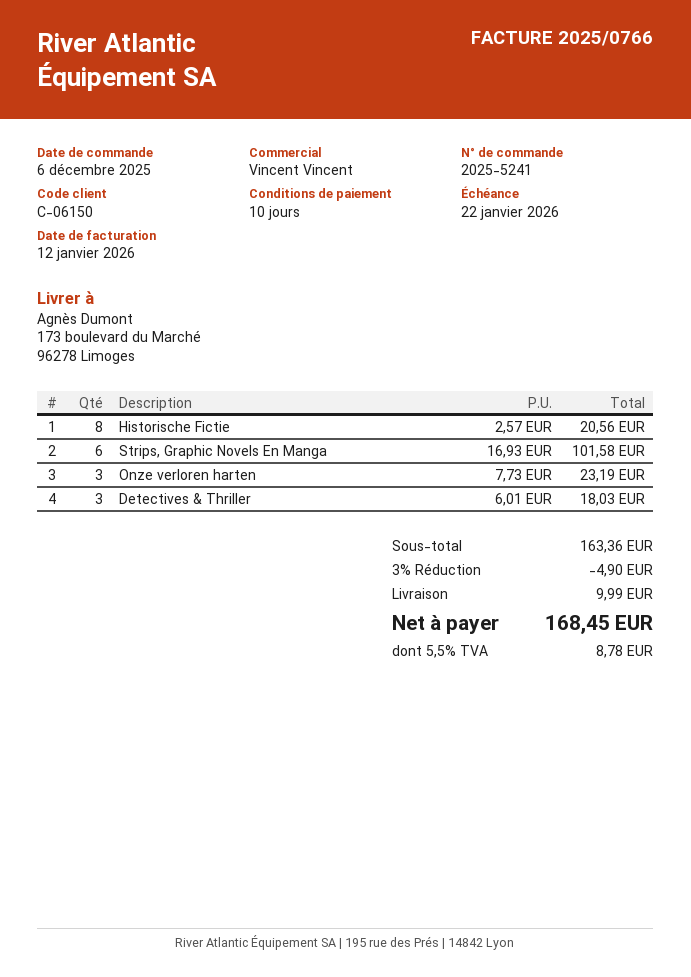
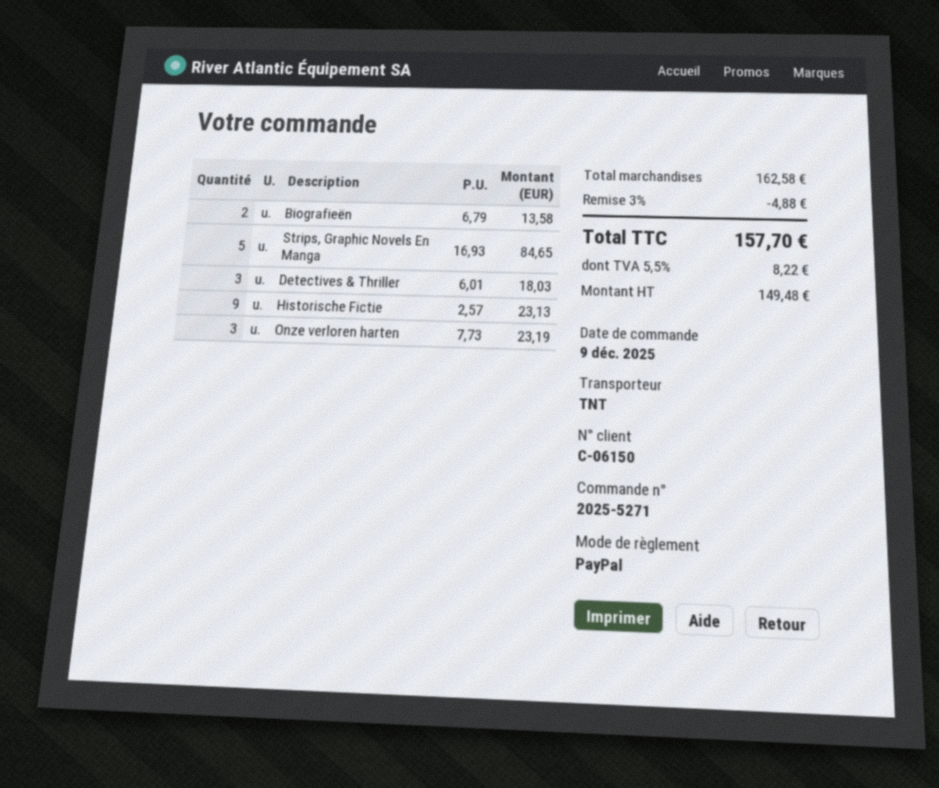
order number: 2025-5241 -> 2025-5271
order date: 2025-12-06 -> 2025-12-09
Historische Fictie: 8 x 2.57 = 20.56 -> 9 x 2.57 = 23.13
Strips, Graphic Novels En Manga: 6 x 16.93 = 101.58 -> 5 x 16.93 = 84.65
Biografieën: none -> 2 x 6.79 = 13.58
subtotal: 163.36 -> 162.58
discount: 3% = 4.90 -> 3% = 4.88
shipping: 9.99 -> none
tax: 5.5% = 8.78 -> 5.5% = 8.22
total: 168.45 -> 157.70

